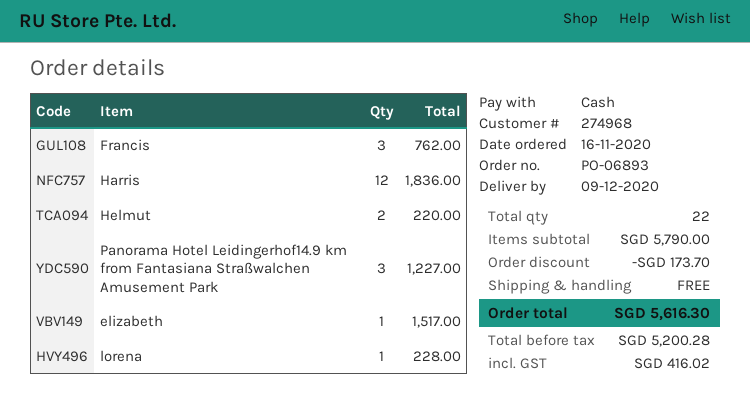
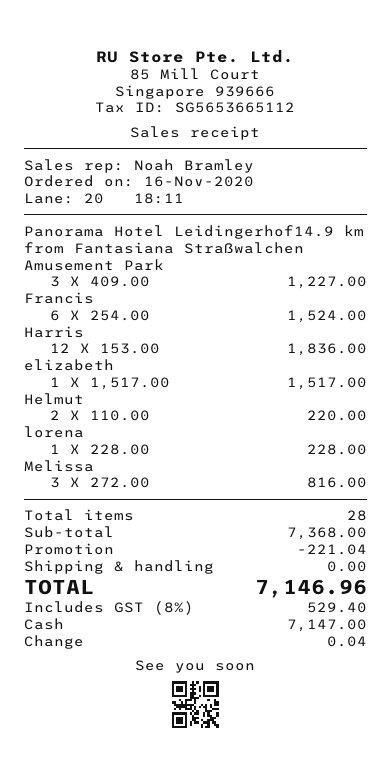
Francis: 3 for 762.00 -> 6 for 1524.00
Melissa: none -> 3 for 816.00
total quantity: 22 -> 28
subtotal: 5790.00 -> 7368.00
discount: 173.70 -> 221.04
tax: 416.02 -> 529.40
total: 5616.30 -> 7146.96

